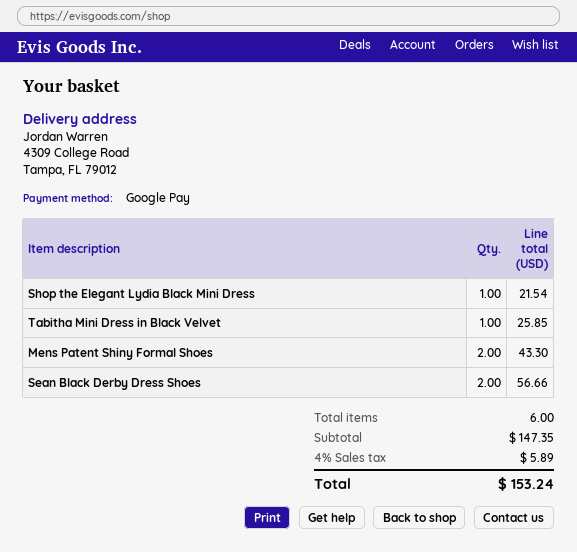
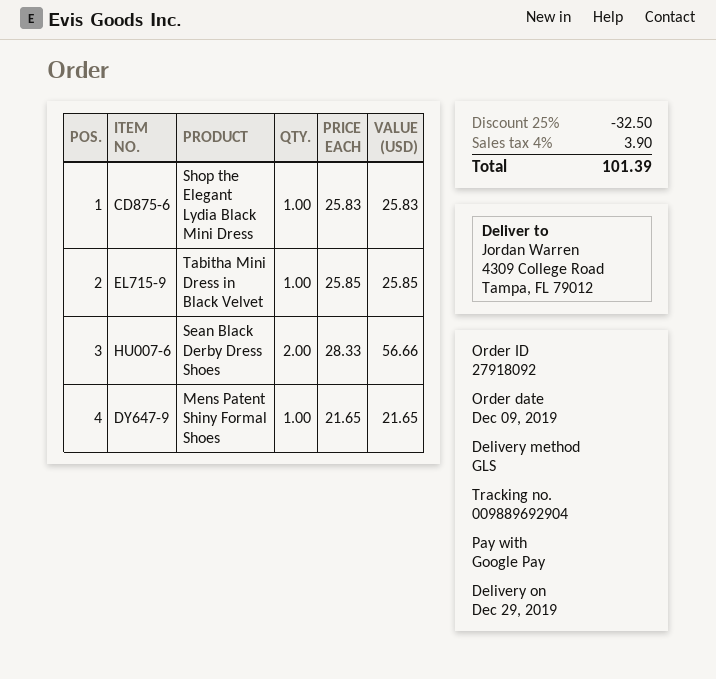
Shop the Elegant Lydia Black Mini Dress: 1 for 21.54 -> 1 for 25.83
Mens Patent Shiny Formal Shoes: 2 for 43.30 -> 1 for 21.65
discount: none -> 25% = 32.50
tax: 4% = 5.89 -> 4% = 3.90
total: 153.24 -> 101.39

